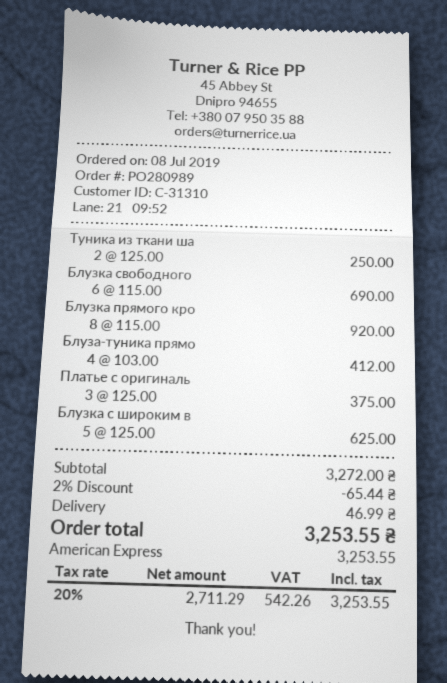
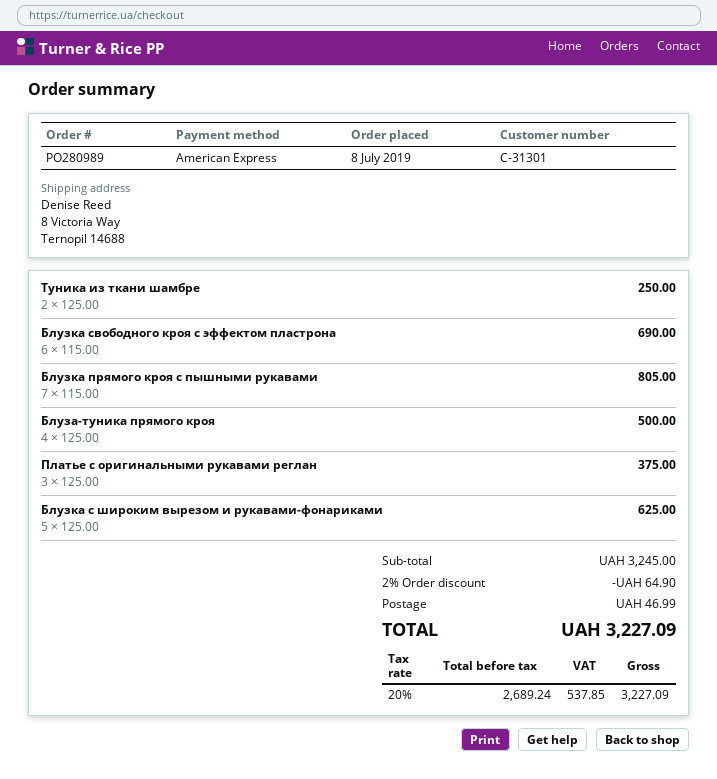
customer number: C-31310 -> C-31301
Блузка прямого кро: 8 x 115.00 = 920.00 -> 7 x 115.00 = 805.00
Блуза-туника прямо: 4 x 103.00 = 412.00 -> 4 x 125.00 = 500.00
subtotal: 3272.00 -> 3245.00
discount: 2% = 65.44 -> 2% = 64.90
net: 2711.29 -> 2689.24
tax: 20% = 542.26 -> 20% = 537.85
total: 3253.55 -> 3227.09

